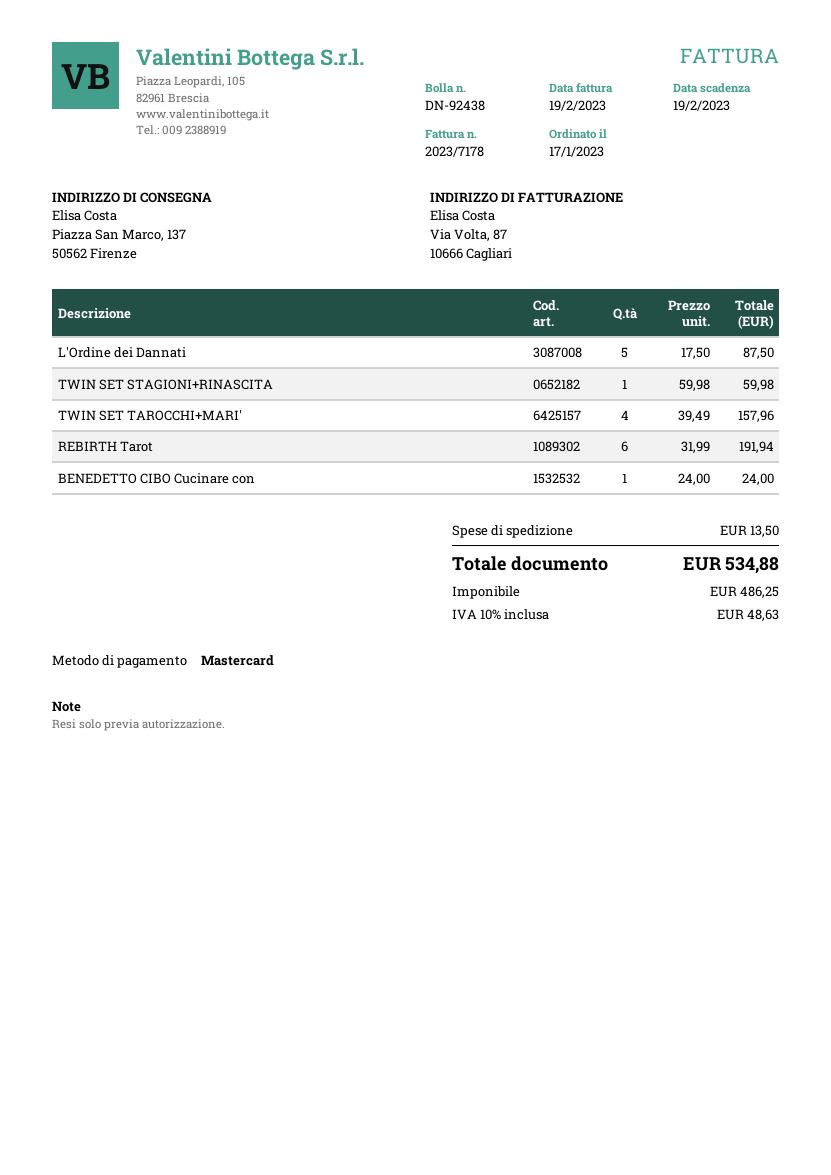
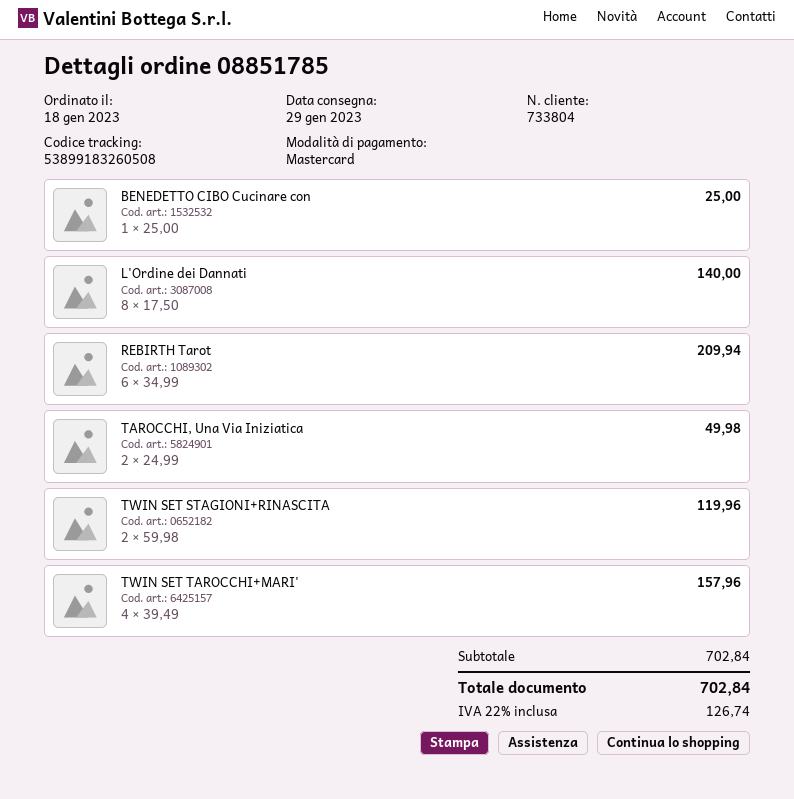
order date: 2023-01-17 -> 2023-01-18
L'Ordine dei Dannati: 5 x 17.50 = 87.50 -> 8 x 17.50 = 140.00
TWIN SET STAGIONI+RINASCITA: 1 x 59.98 = 59.98 -> 2 x 59.98 = 119.96
REBIRTH Tarot: 6 x 31.99 = 191.94 -> 6 x 34.99 = 209.94
BENEDETTO CIBO Cucinare con: 1 x 24.00 = 24.00 -> 1 x 25.00 = 25.00
TAROCCHI, Una Via Iniziatica: none -> 2 x 24.99 = 49.98
shipping: 13.50 -> none
tax: 10% = 48.63 -> 22% = 126.74
total: 534.88 -> 702.84

